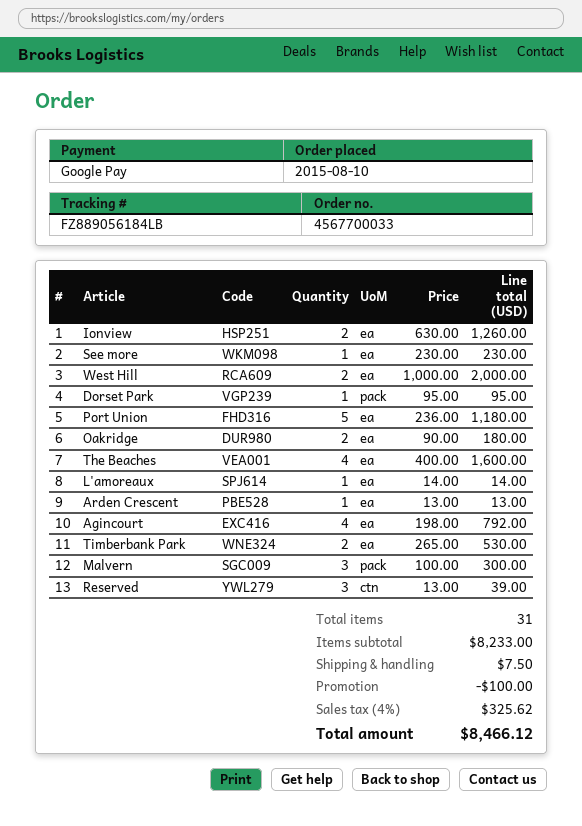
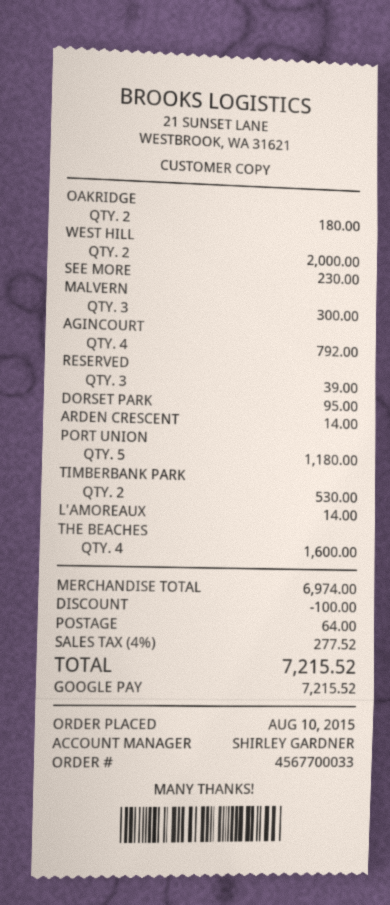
Ionview: 2 for 1260.00 -> none
Arden Crescent: 1 for 13.00 -> 1 for 14.00
subtotal: 8233.00 -> 6974.00
shipping: 7.50 -> 64.00
tax: 4% = 325.62 -> 4% = 277.52
total: 8466.12 -> 7215.52

